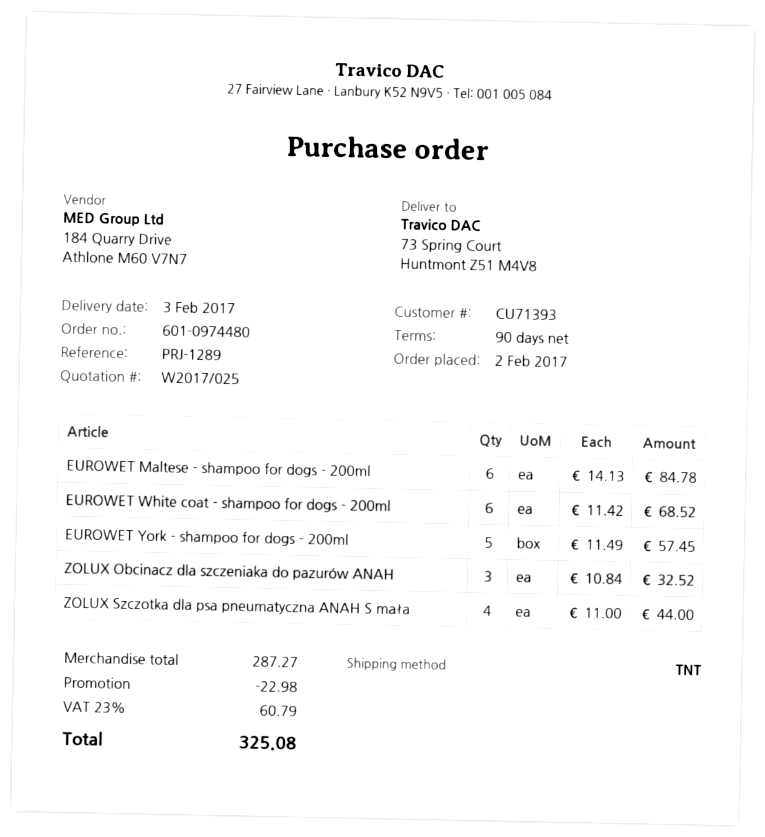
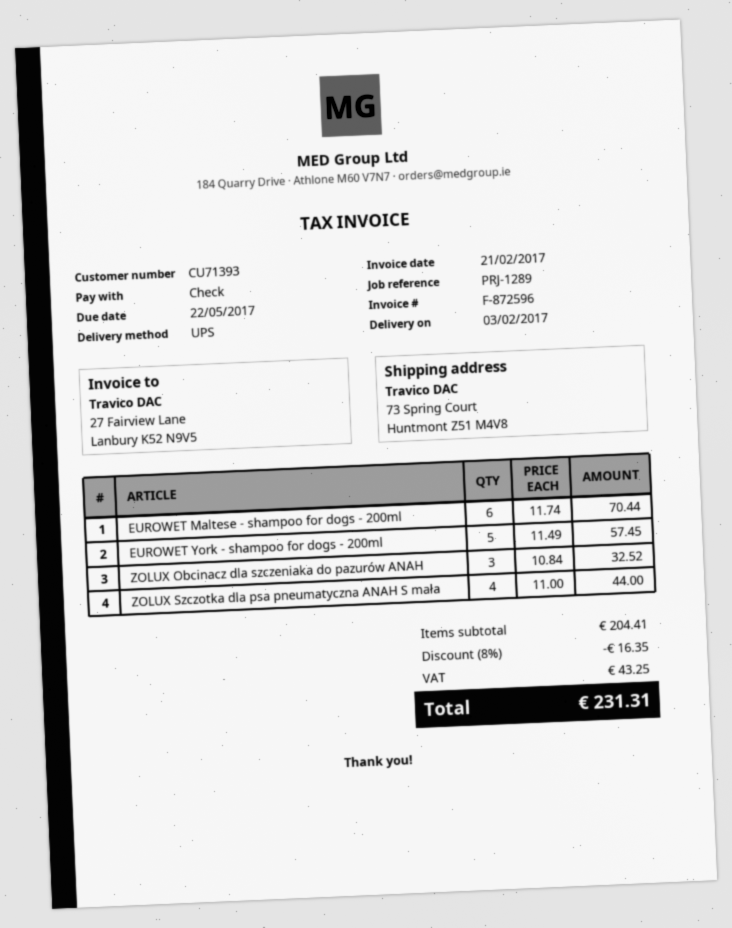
shipping method: TNT -> UPS
EUROWET Maltese - shampoo for dogs - 200ml: 6 x 14.13 = 84.78 -> 6 x 11.74 = 70.44
EUROWET White coat - shampoo for dogs - 200ml: 6 x 11.42 = 68.52 -> none
subtotal: 287.27 -> 204.41
discount: 22.98 -> 16.35
tax: 60.79 -> 43.25
total: 325.08 -> 231.31

